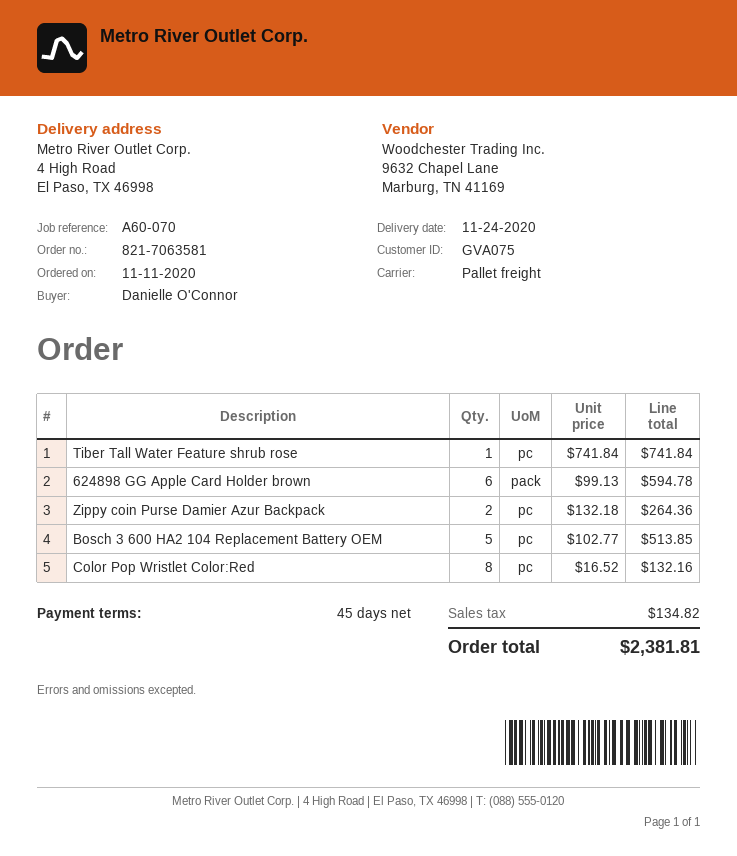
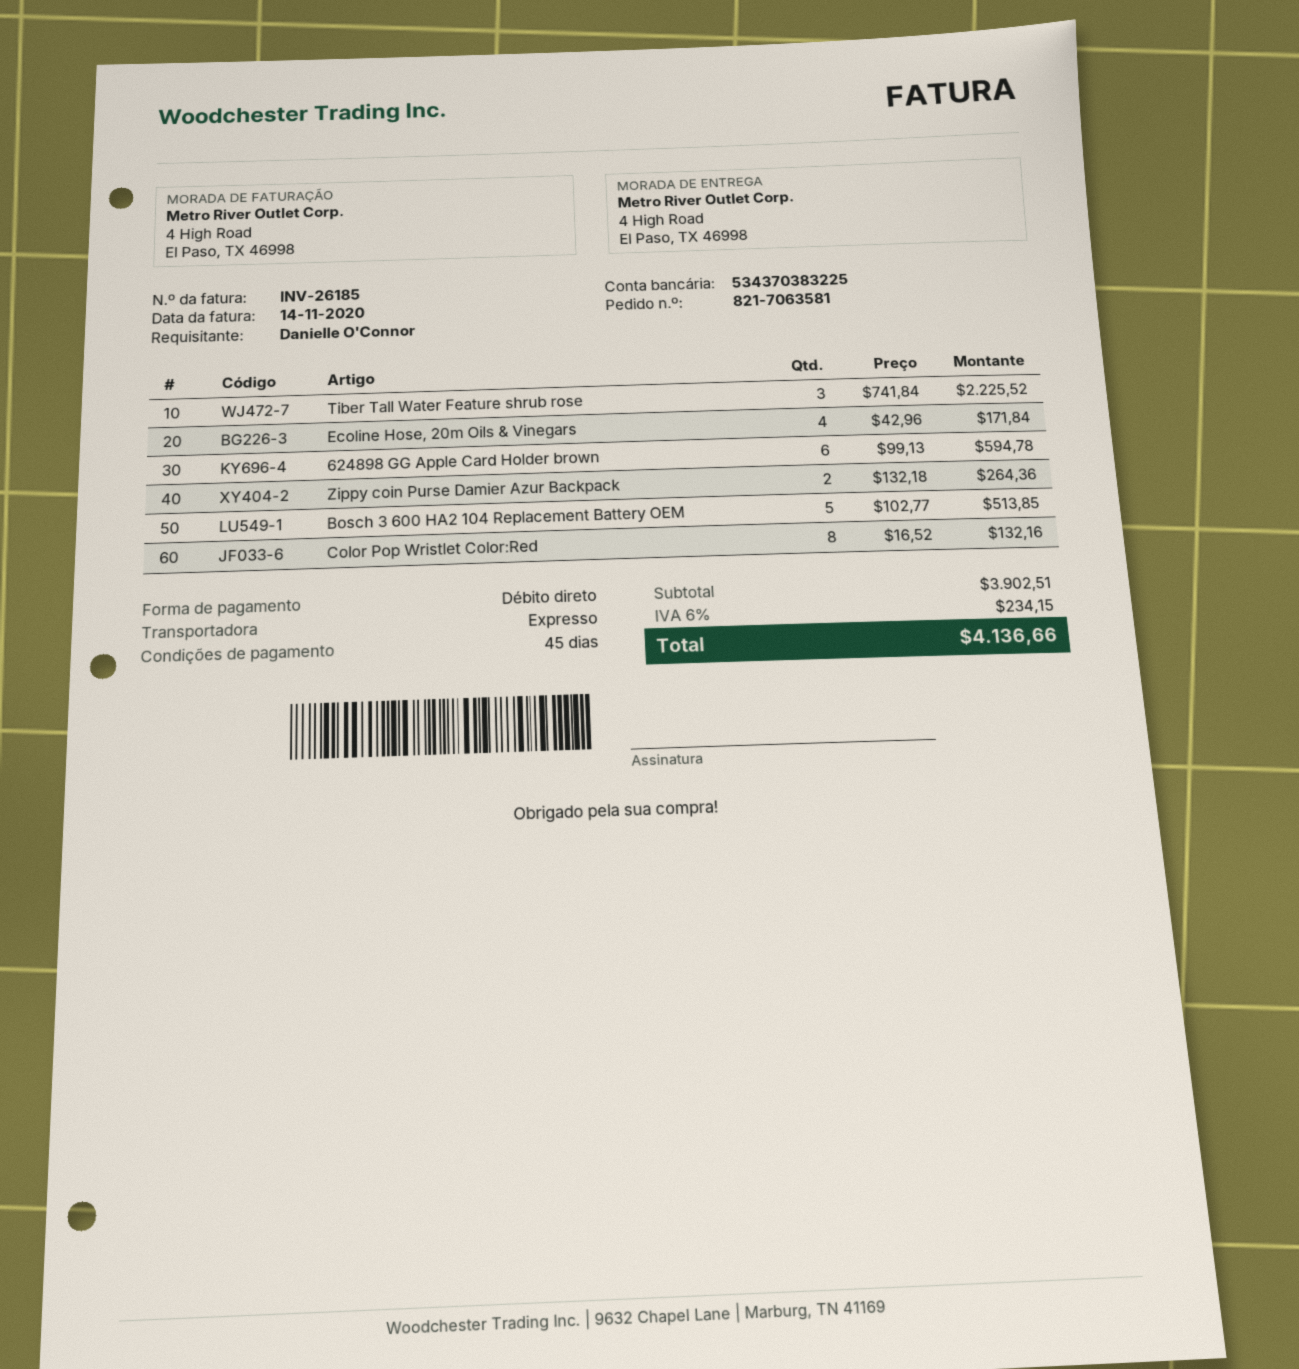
shipping method: pallet freight -> express
Tiber Tall Water Feature shrub rose: 1 x 741.84 = 741.84 -> 3 x 741.84 = 2225.52
Ecoline Hose, 20m Oils & Vinegars: none -> 4 x 42.96 = 171.84
tax: 134.82 -> 234.15
total: 2381.81 -> 4136.66

